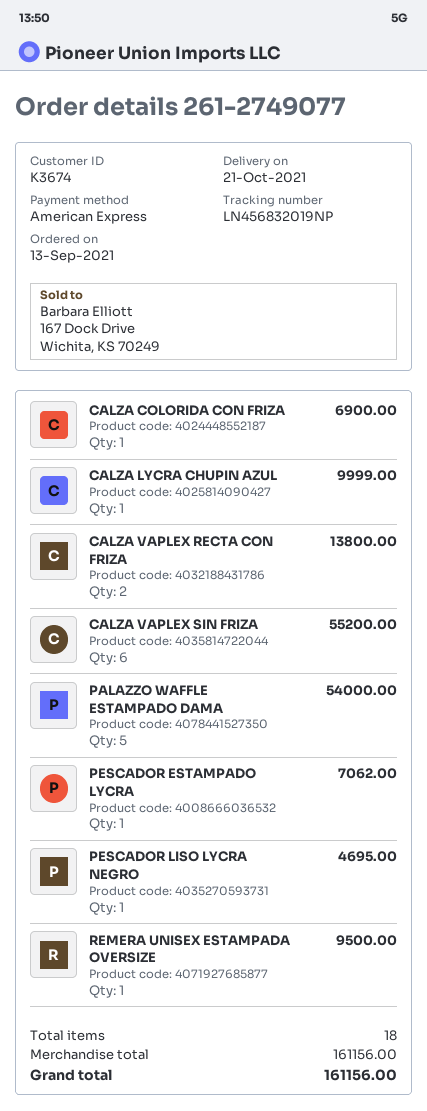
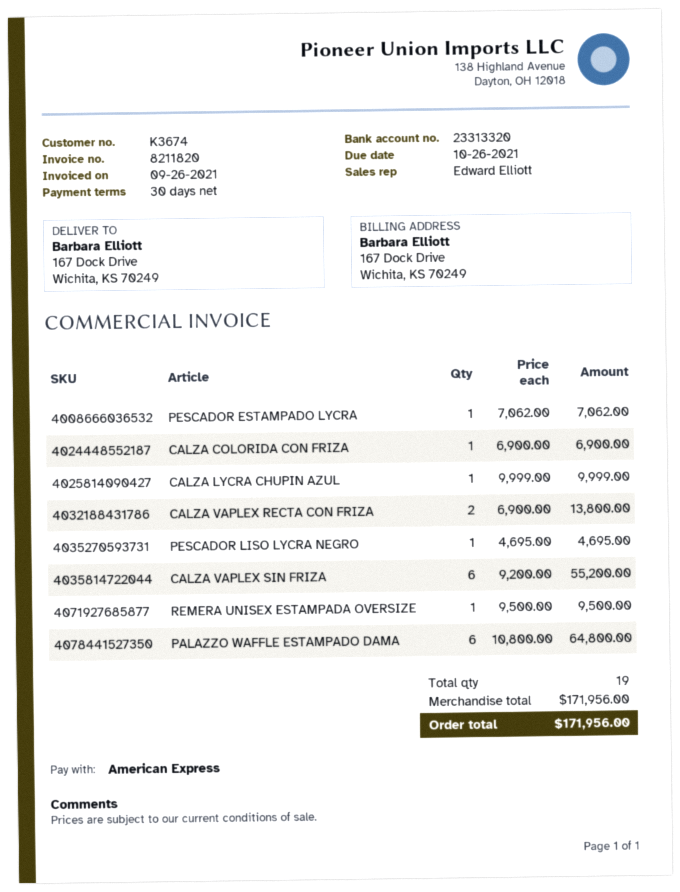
PALAZZO WAFFLE ESTAMPADO DAMA: 5 for 54000.00 -> 6 for 64800.00
total quantity: 18 -> 19
subtotal: 161156.00 -> 171956.00
total: 161156.00 -> 171956.00

